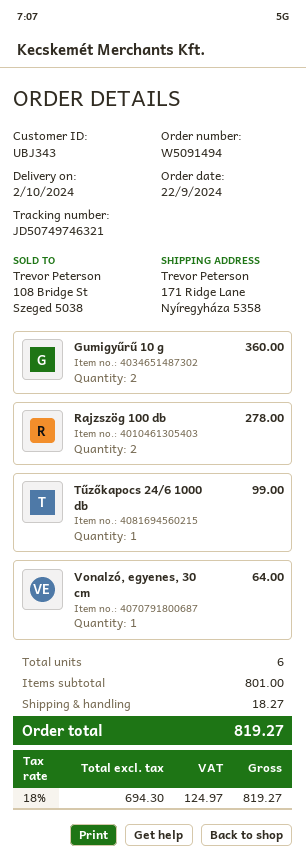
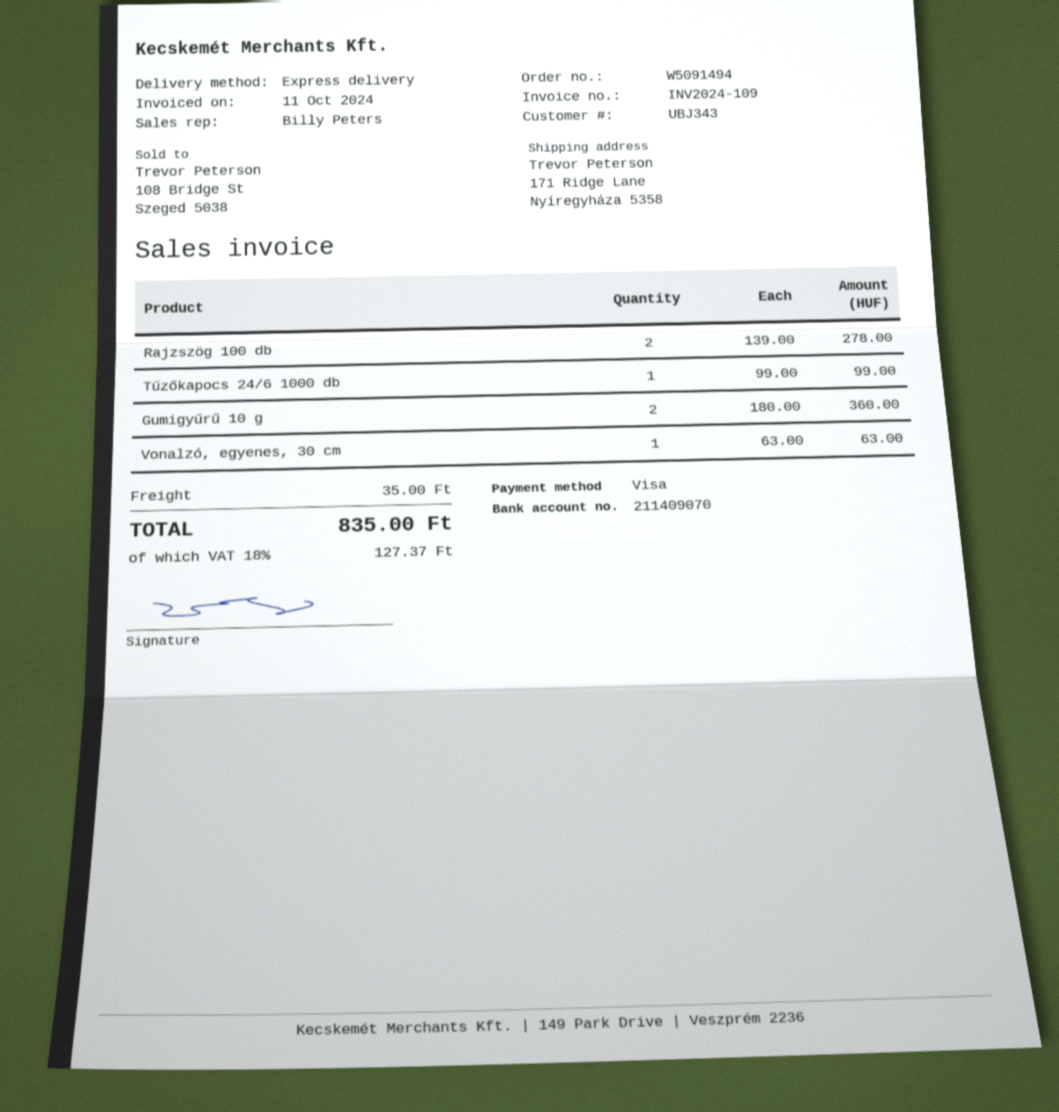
Vonalzó, egyenes, 30 cm: 1 for 64.00 -> 1 for 63.00
shipping: 18.27 -> 35.00
tax: 18% = 124.97 -> 18% = 127.37
total: 819.27 -> 835.00

